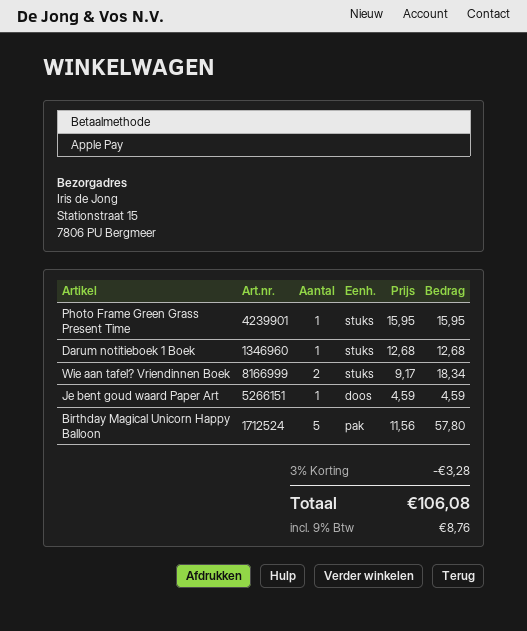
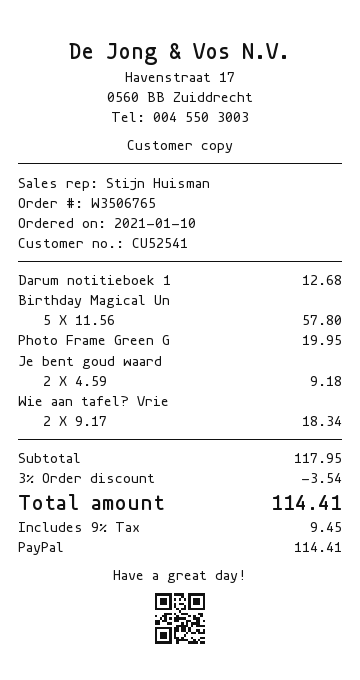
payment method: Apple Pay -> PayPal
Photo Frame Green Grass Present Time: 1 x 15.95 = 15.95 -> 1 x 19.95 = 19.95
Je bent goud waard Paper Art: 1 x 4.59 = 4.59 -> 2 x 4.59 = 9.18
discount: 3% = 3.28 -> 3% = 3.54
tax: 9% = 8.76 -> 9% = 9.45
total: 106.08 -> 114.41

